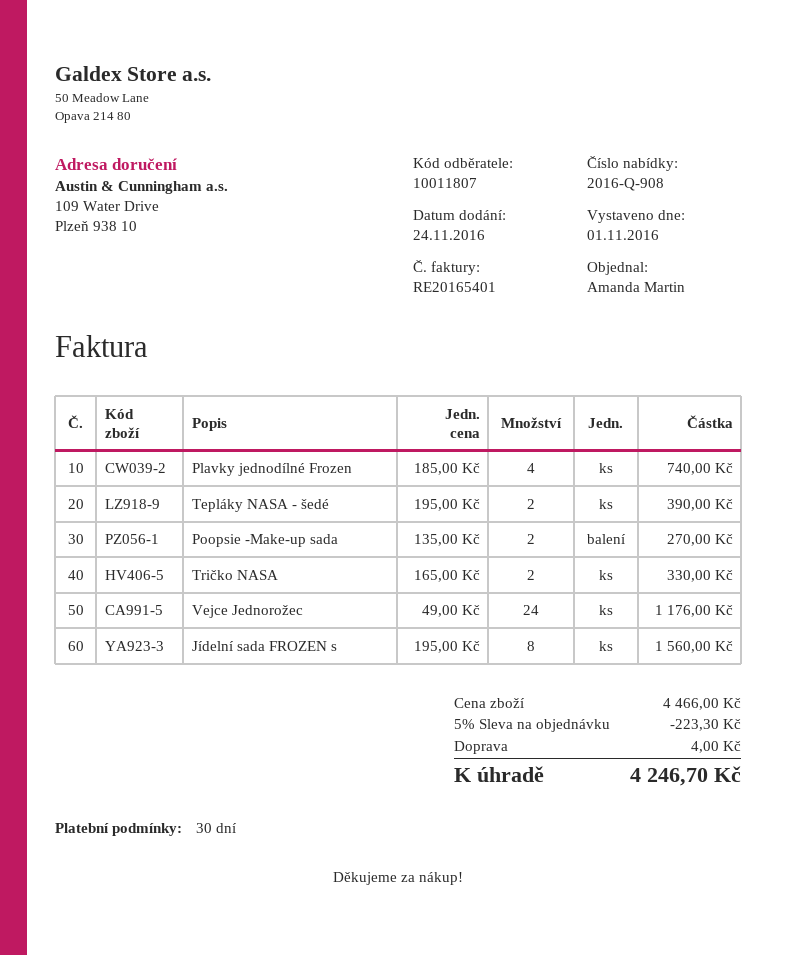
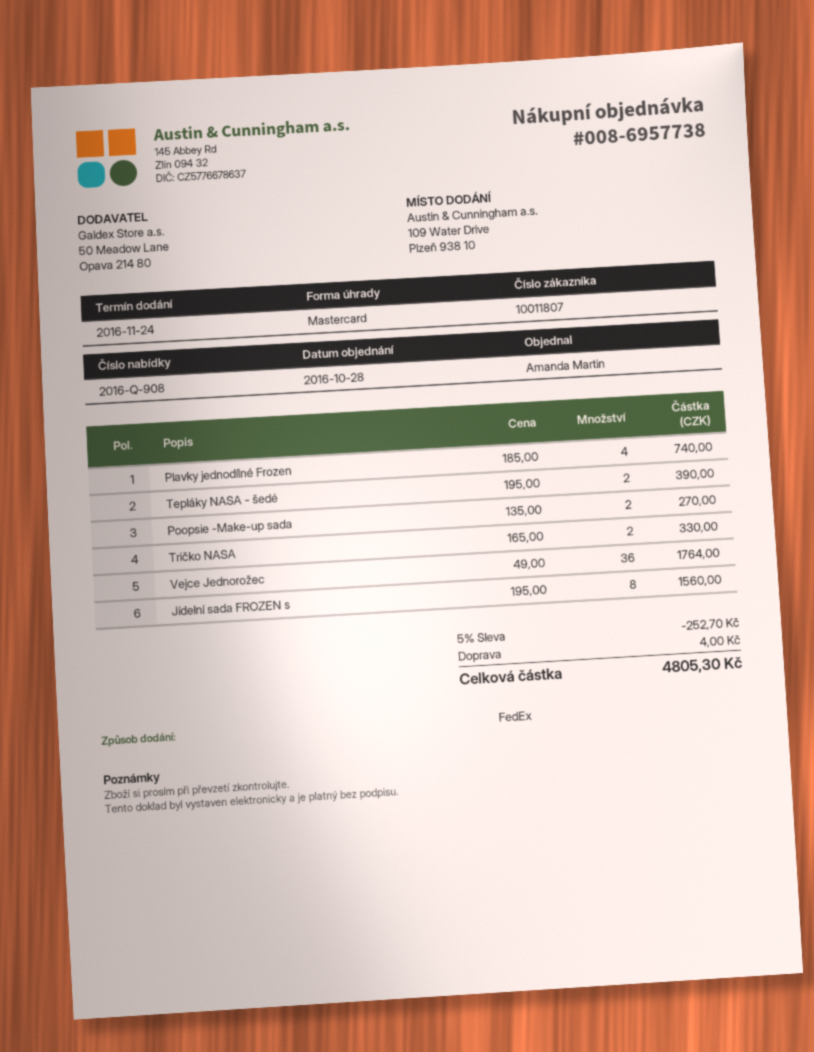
Vejce Jednorožec: 24 x 49.00 = 1176.00 -> 36 x 49.00 = 1764.00
discount: 5% = 223.30 -> 5% = 252.70
total: 4246.70 -> 4805.30

